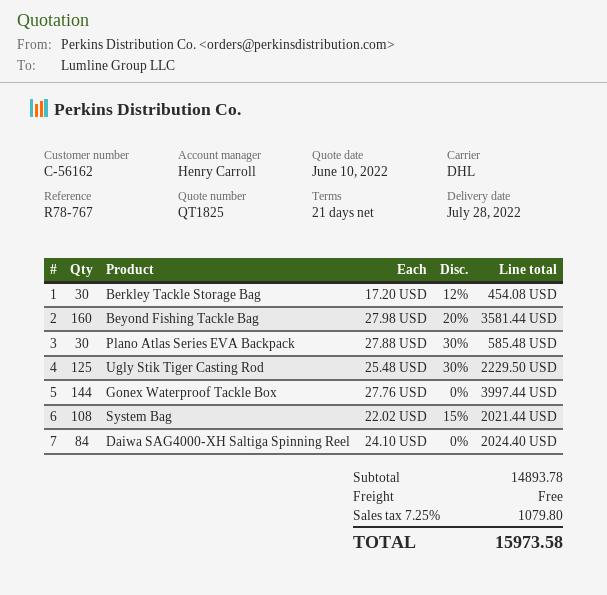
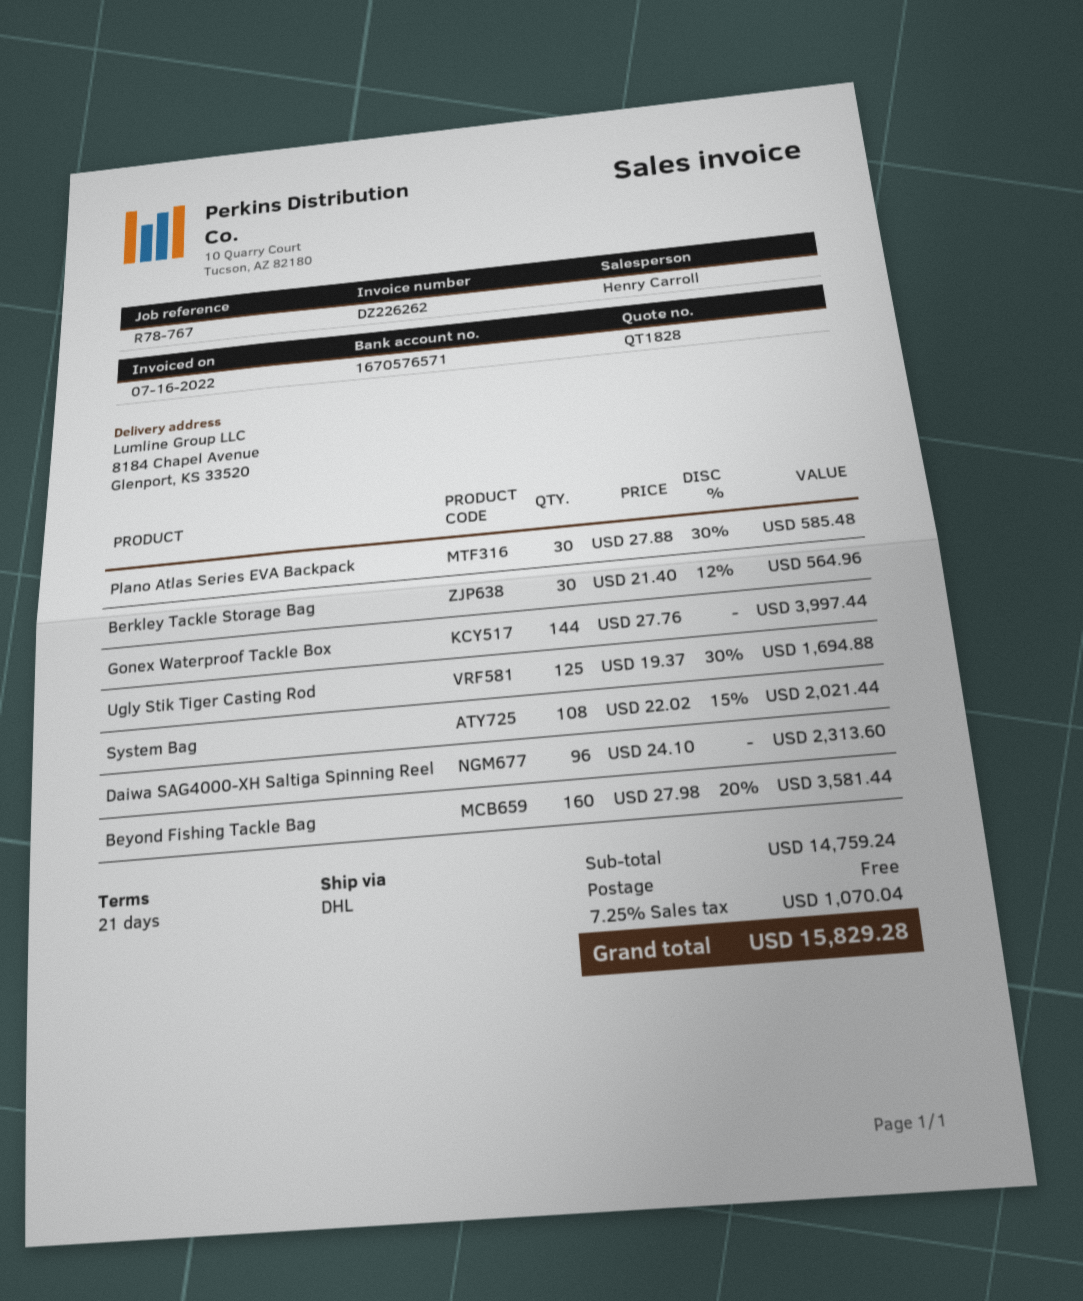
quote number: QT1825 -> QT1828
Berkley Tackle Storage Bag: 30 x 17.20 - 12% = 454.08 -> 30 x 21.40 - 12% = 564.96
Ugly Stik Tiger Casting Rod: 125 x 25.48 - 30% = 2229.50 -> 125 x 19.37 - 30% = 1694.88
Daiwa SAG4000-XH Saltiga Spinning Reel: 84 x 24.10 = 2024.40 -> 96 x 24.10 = 2313.60
subtotal: 14893.78 -> 14759.24
tax: 7.25% = 1079.80 -> 7.25% = 1070.04
total: 15973.58 -> 15829.28

